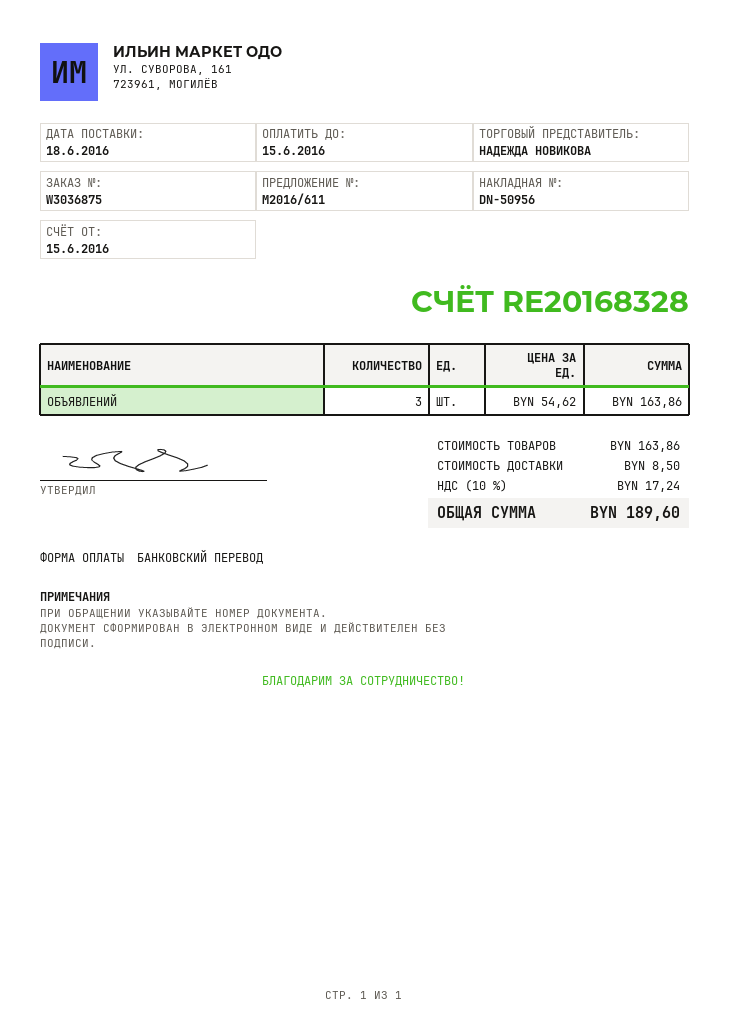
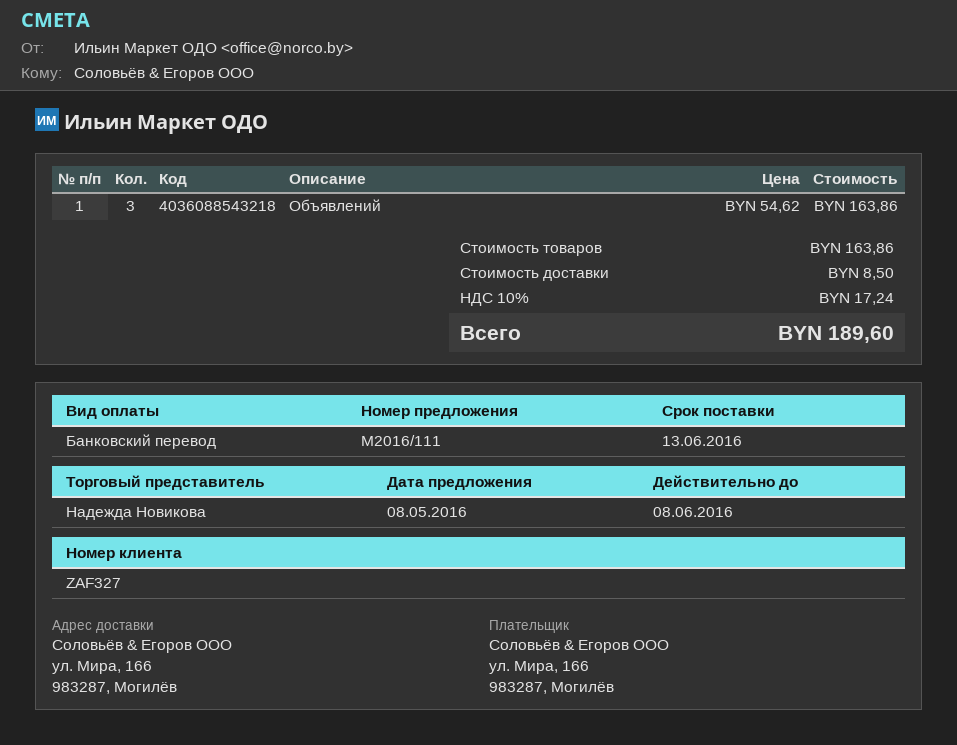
quote number: M2016/611 -> M2016/111
delivery date: 2016-06-18 -> 2016-06-13

